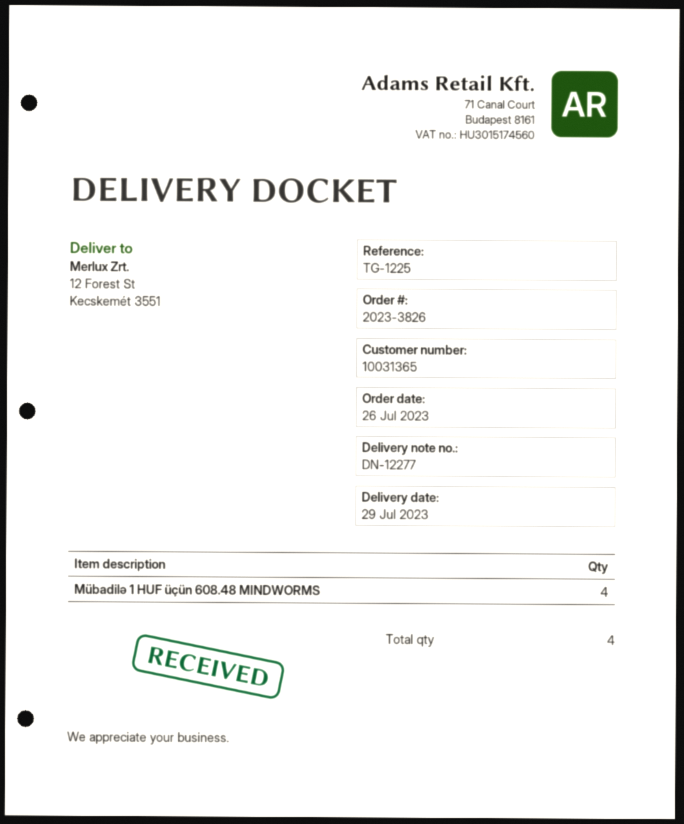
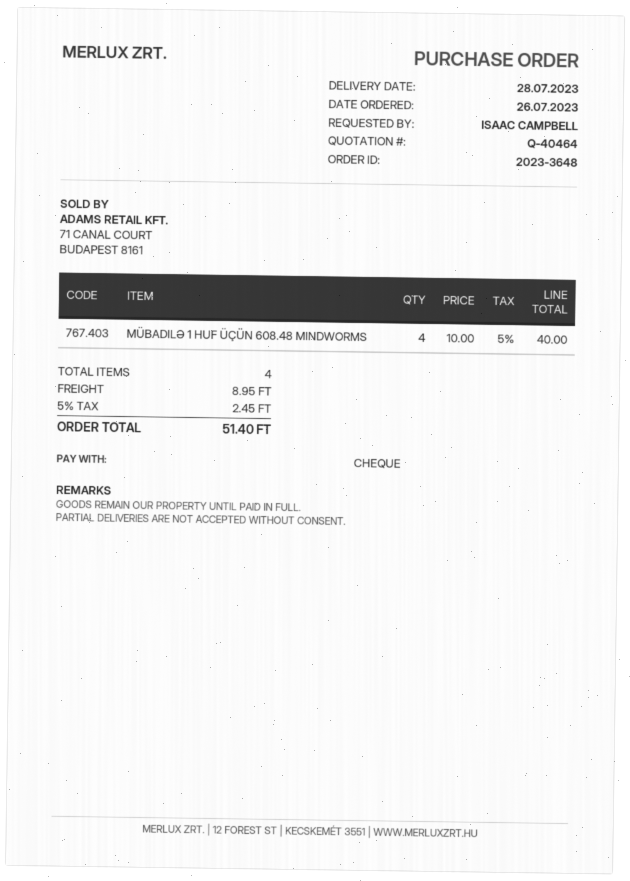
order number: 2023-3826 -> 2023-3648
delivery date: 2023-07-29 -> 2023-07-28

